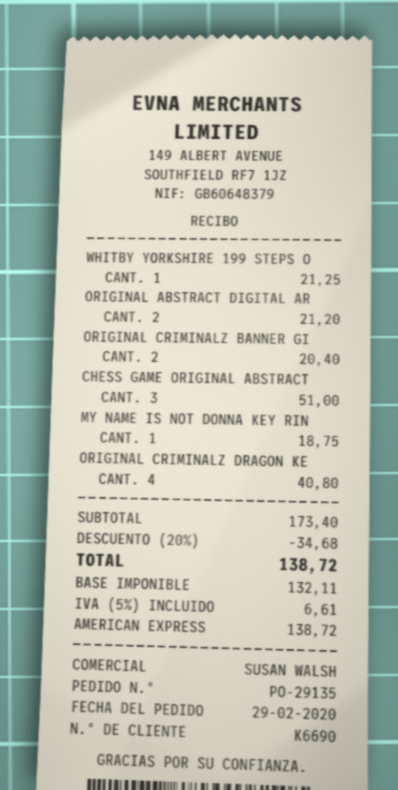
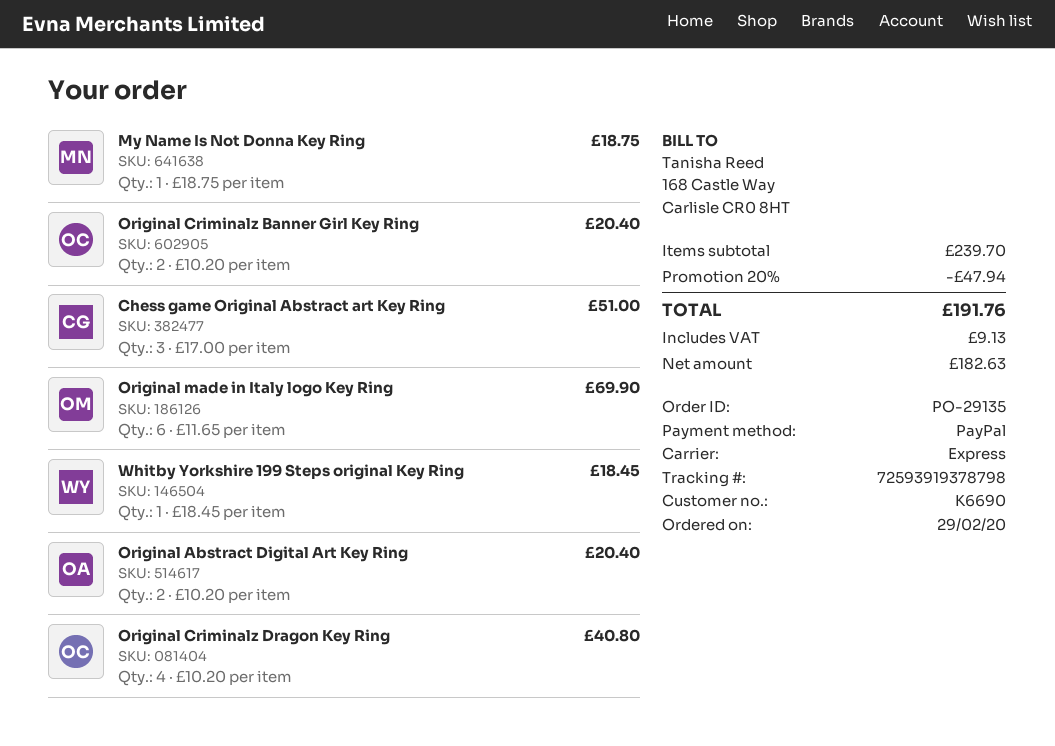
payment method: American Express -> PayPal
WHITBY YORKSHIRE 199 STEPS O: 1 for 21.25 -> 1 for 18.45
ORIGINAL ABSTRACT DIGITAL AR: 2 for 21.20 -> 2 for 20.40
Original made in Italy logo Key Ring: none -> 6 for 69.90
subtotal: 173.40 -> 239.70
discount: 20% = 34.68 -> 20% = 47.94
net: 132.11 -> 182.63
tax: 6.61 -> 9.13
total: 138.72 -> 191.76

